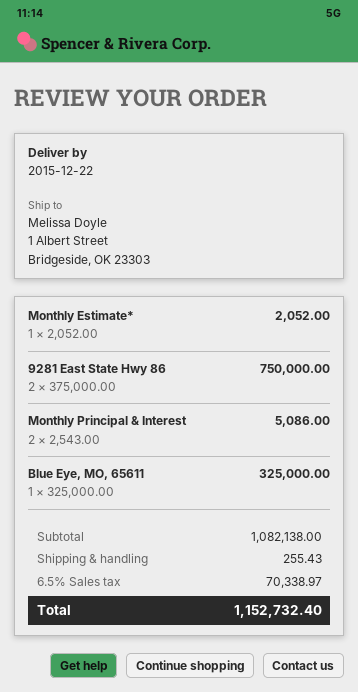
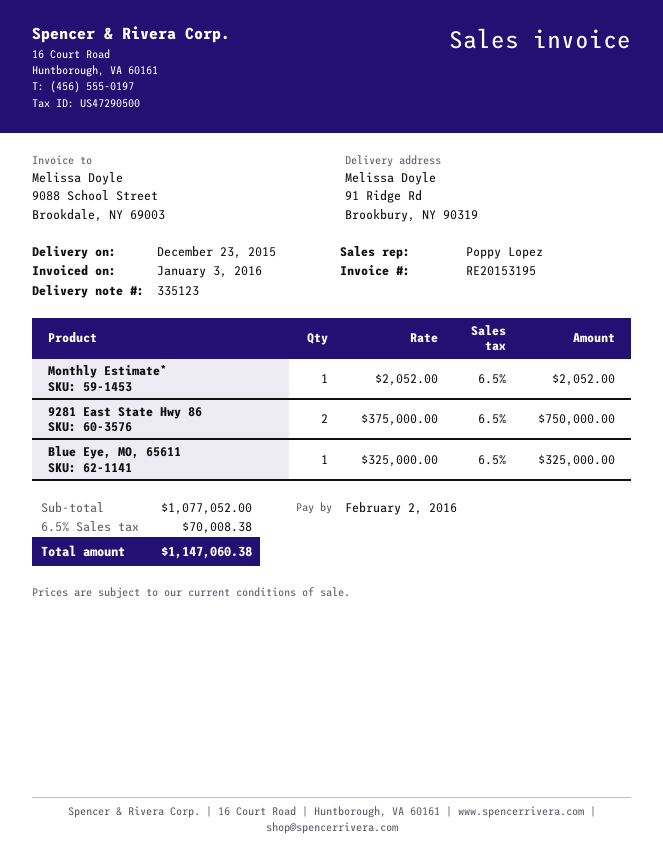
delivery date: 2015-12-22 -> 2015-12-23
ship to: 1 Albert Street, Bridgeside, OK 23303 -> 91 Ridge Rd, Brookbury, NY 90319
Monthly Principal & Interest: 2 x 2543.00 = 5086.00 -> none
subtotal: 1082138.00 -> 1077052.00
shipping: 255.43 -> none
tax: 6.5% = 70338.97 -> 6.5% = 70008.38
total: 1152732.40 -> 1147060.38

